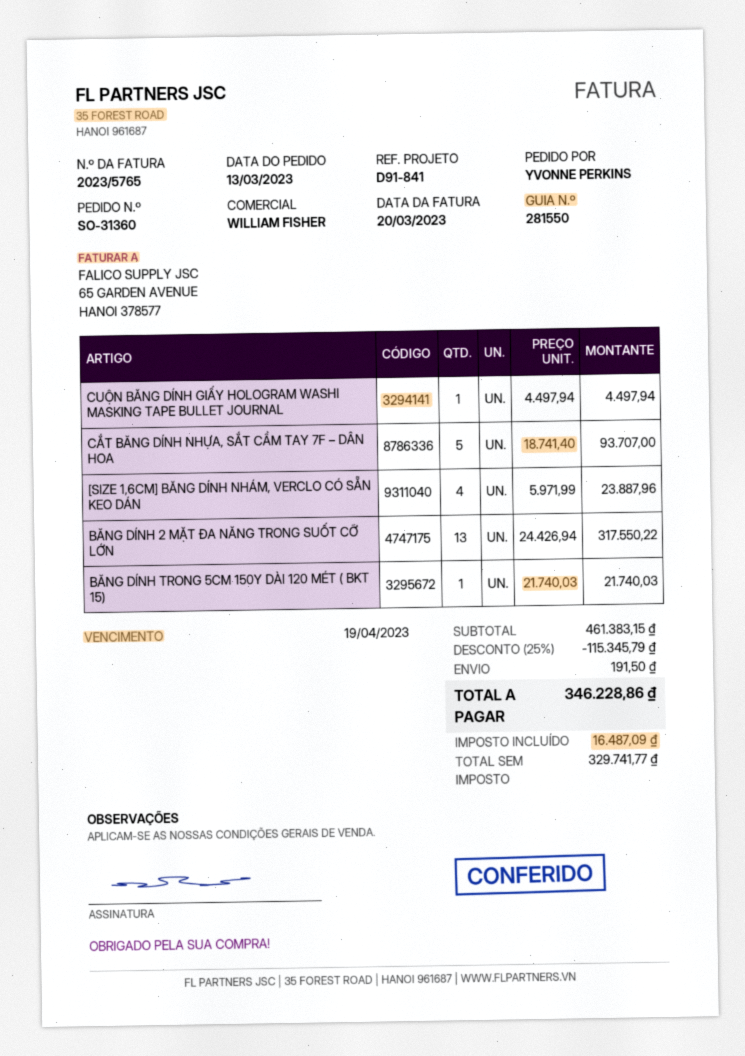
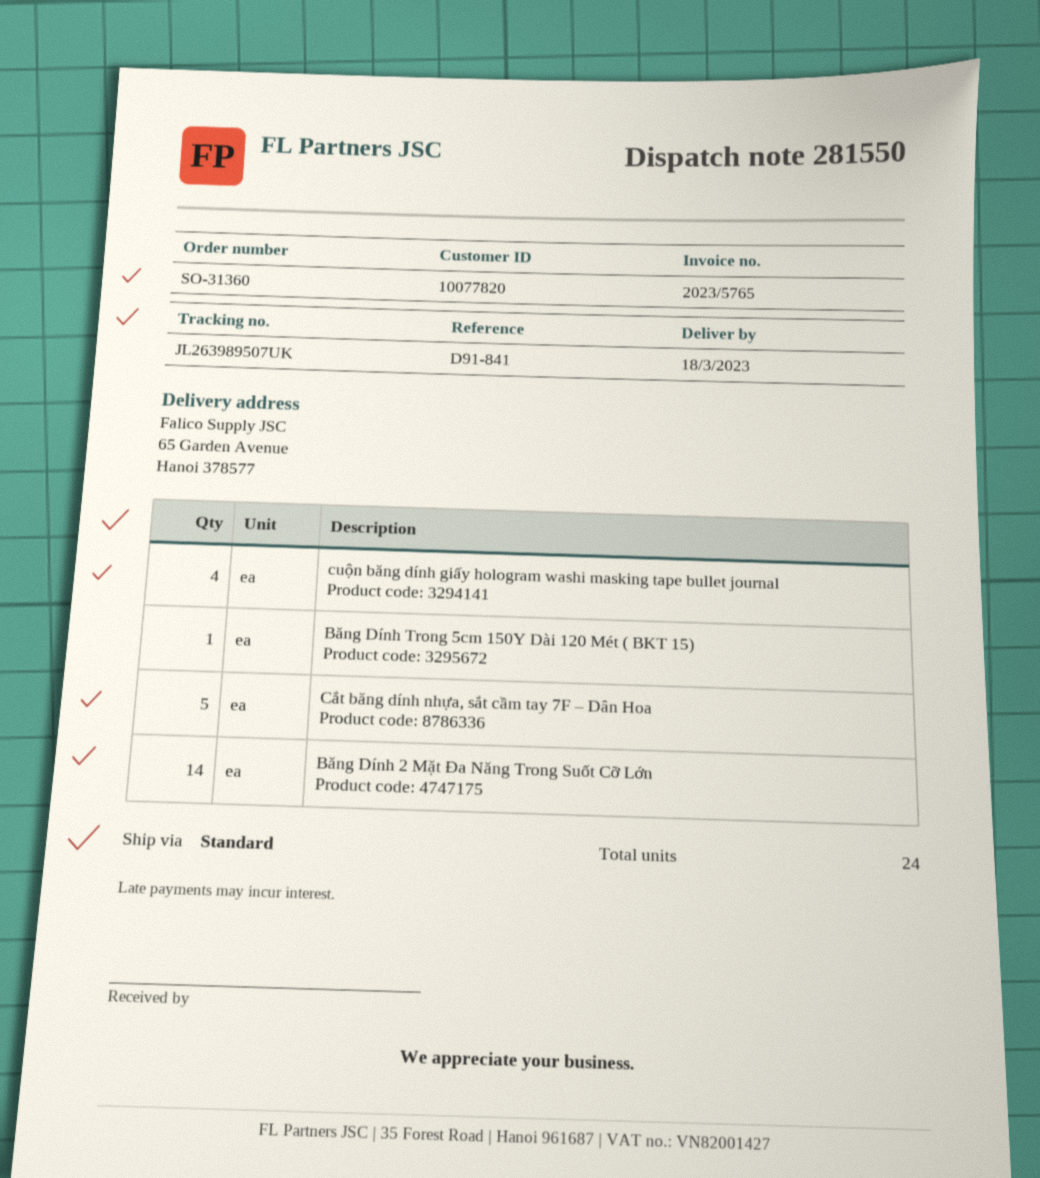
CUỘN BĂNG DÍNH GIẤY HOLOGRAM WASHI MASKING TAPE BULLET JOURNAL: 1 -> 4
[SIZE 1,6CM] BĂNG DÍNH NHÁM, VERCLO CÓ SẴN KEO DÁN: 4 -> none
BĂNG DÍNH 2 MẶT ĐA NĂNG TRONG SUỐT CỠ LỚN: 13 -> 14

